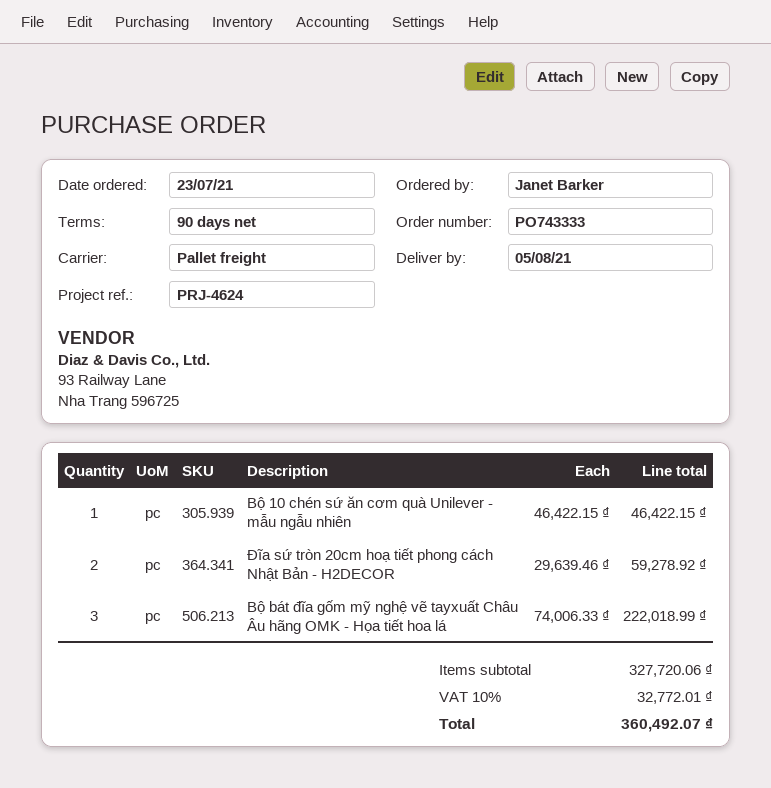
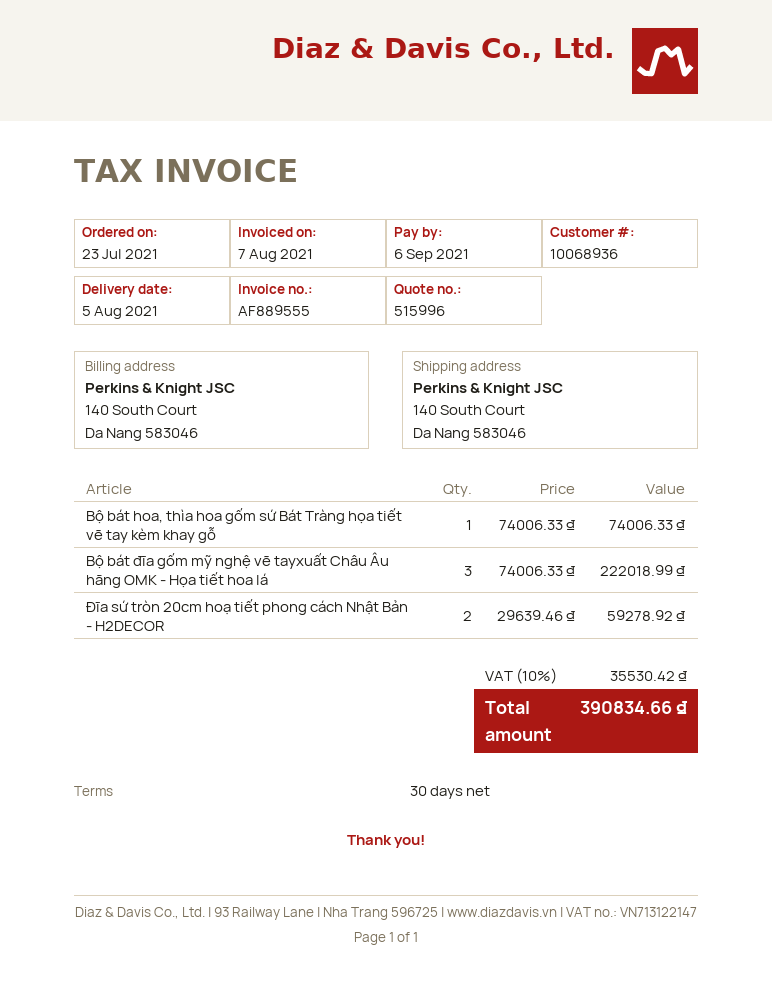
payment terms: 90 days -> 30 days
Bộ 10 chén sứ ăn cơm quà Unilever - mẫu ngẫu nhiên: 1 x 46422.15 = 46422.15 -> none
Bộ bát hoa, thìa hoa gốm sứ Bát Tràng họa tiết vẽ tay kèm khay gỗ: none -> 1 x 74006.33 = 74006.33
tax: 10% = 32772.01 -> 10% = 35530.42
total: 360492.07 -> 390834.66

